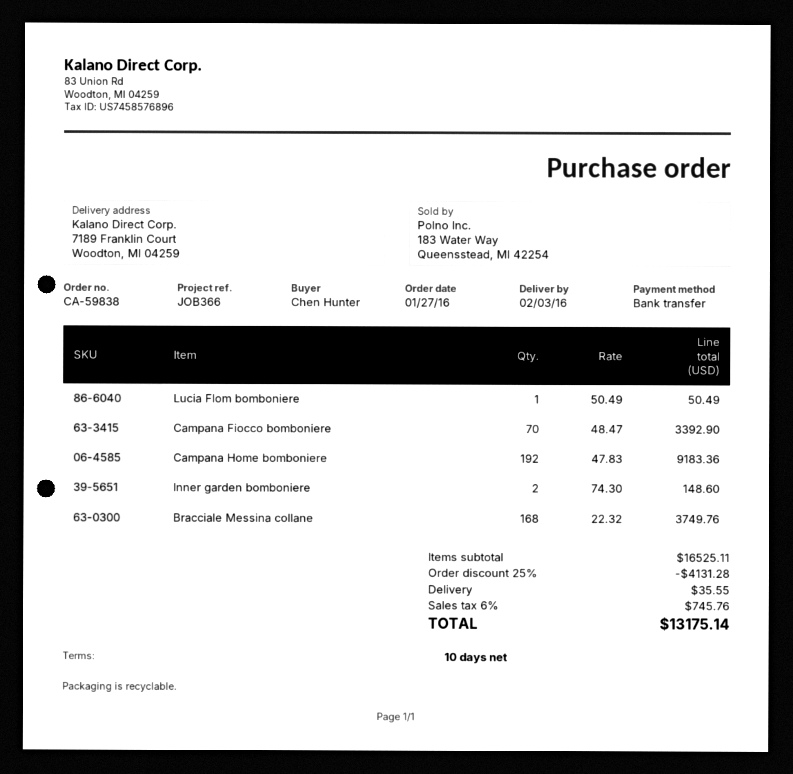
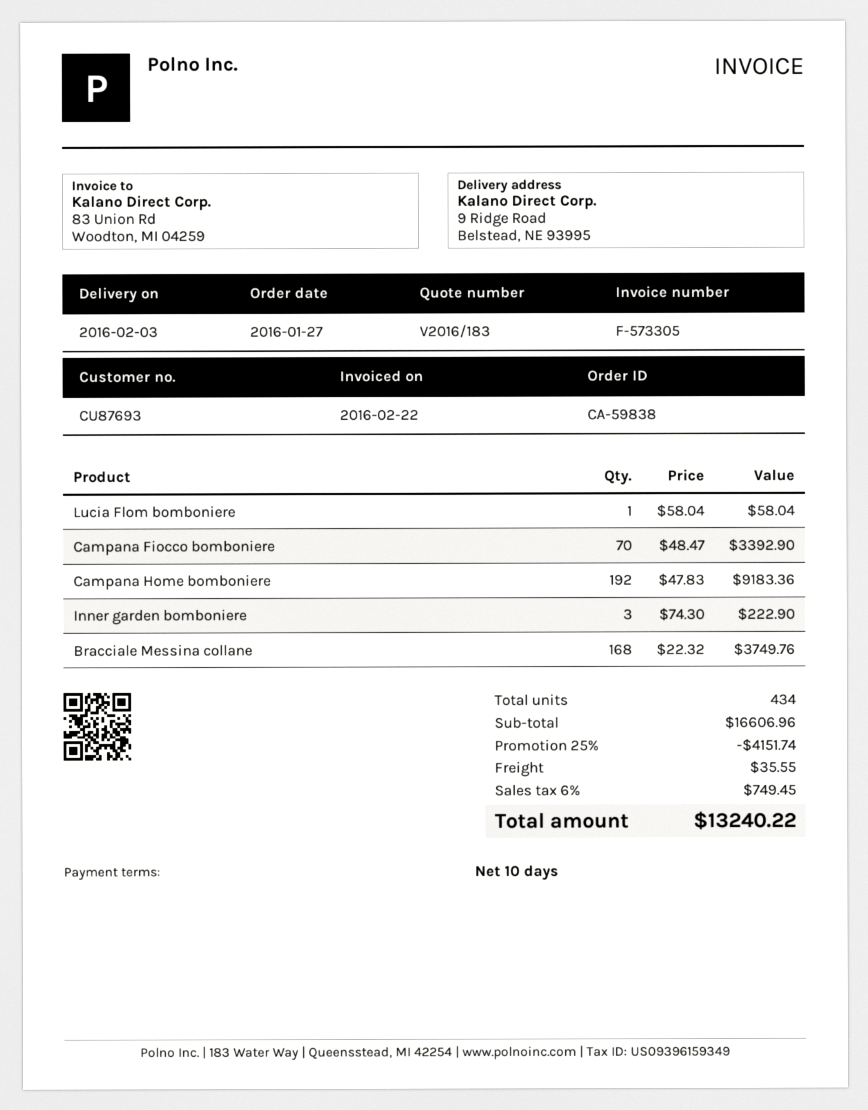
ship to: 7189 Franklin Court, Woodton, MI 04259 -> 9 Ridge Road, Belstead, NE 93995
Lucia Flom bomboniere: 1 x 50.49 = 50.49 -> 1 x 58.04 = 58.04
Inner garden bomboniere: 2 x 74.30 = 148.60 -> 3 x 74.30 = 222.90
subtotal: 16525.11 -> 16606.96
discount: 25% = 4131.28 -> 25% = 4151.74
tax: 6% = 745.76 -> 6% = 749.45
total: 13175.14 -> 13240.22

